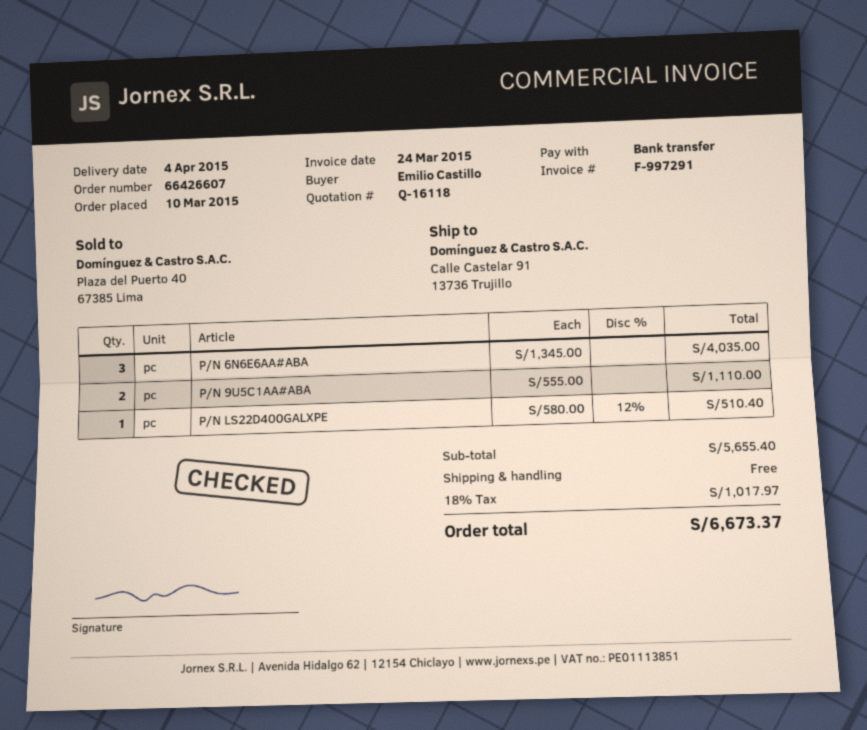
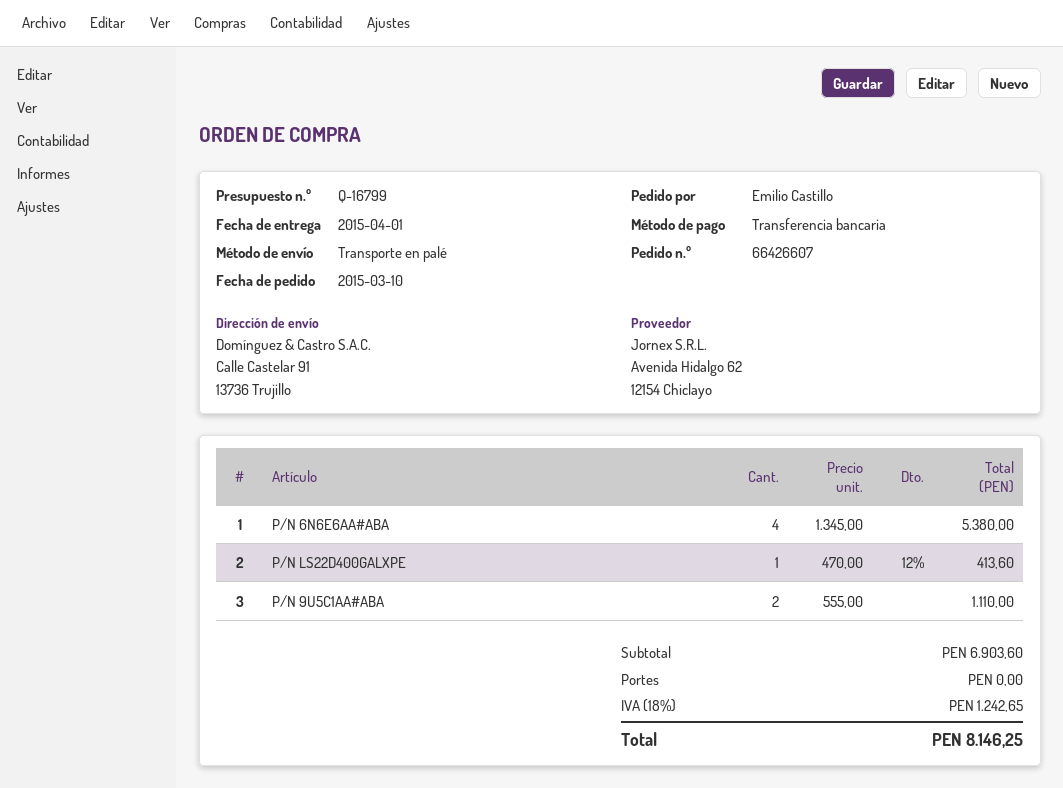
quote number: Q-16118 -> Q-16799
delivery date: 2015-04-04 -> 2015-04-01
P/N 6N6E6AA#ABA: 3 x 1345.00 = 4035.00 -> 4 x 1345.00 = 5380.00
P/N LS22D400GALXPE: 1 x 580.00 - 12% = 510.40 -> 1 x 470.00 - 12% = 413.60
subtotal: 5655.40 -> 6903.60
tax: 18% = 1017.97 -> 18% = 1242.65
total: 6673.37 -> 8146.25

